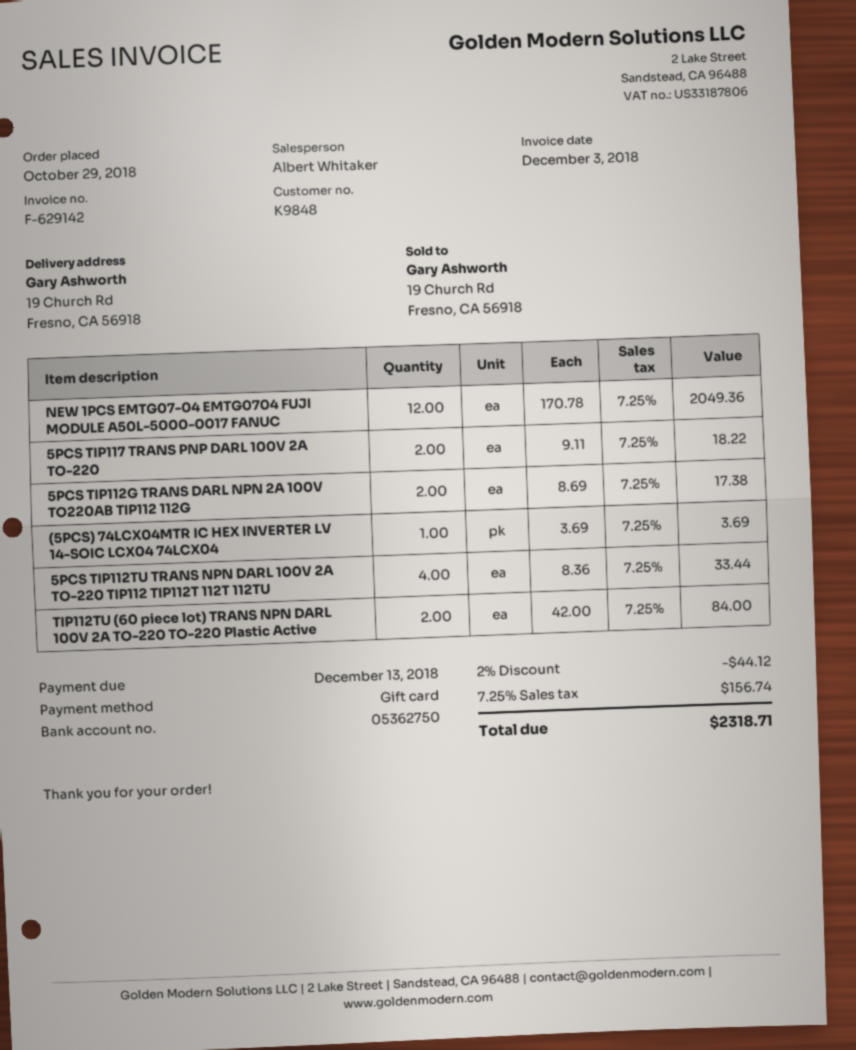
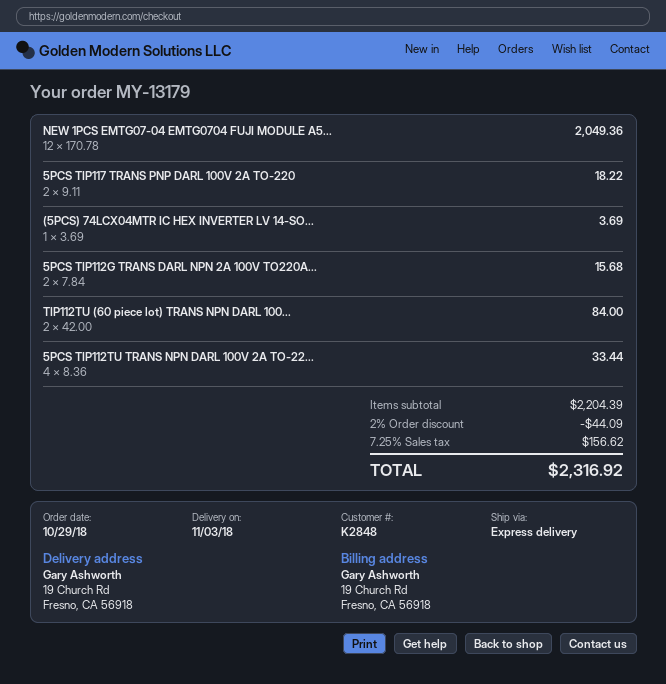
customer number: K9848 -> K2848
5PCS TIP112G TRANS DARL NPN 2A 100V TO220AB TIP112 112G: 2 x 8.69 = 17.38 -> 2 x 7.84 = 15.68
discount: 2% = 44.12 -> 2% = 44.09
tax: 7.25% = 156.74 -> 7.25% = 156.62
total: 2318.71 -> 2316.92

